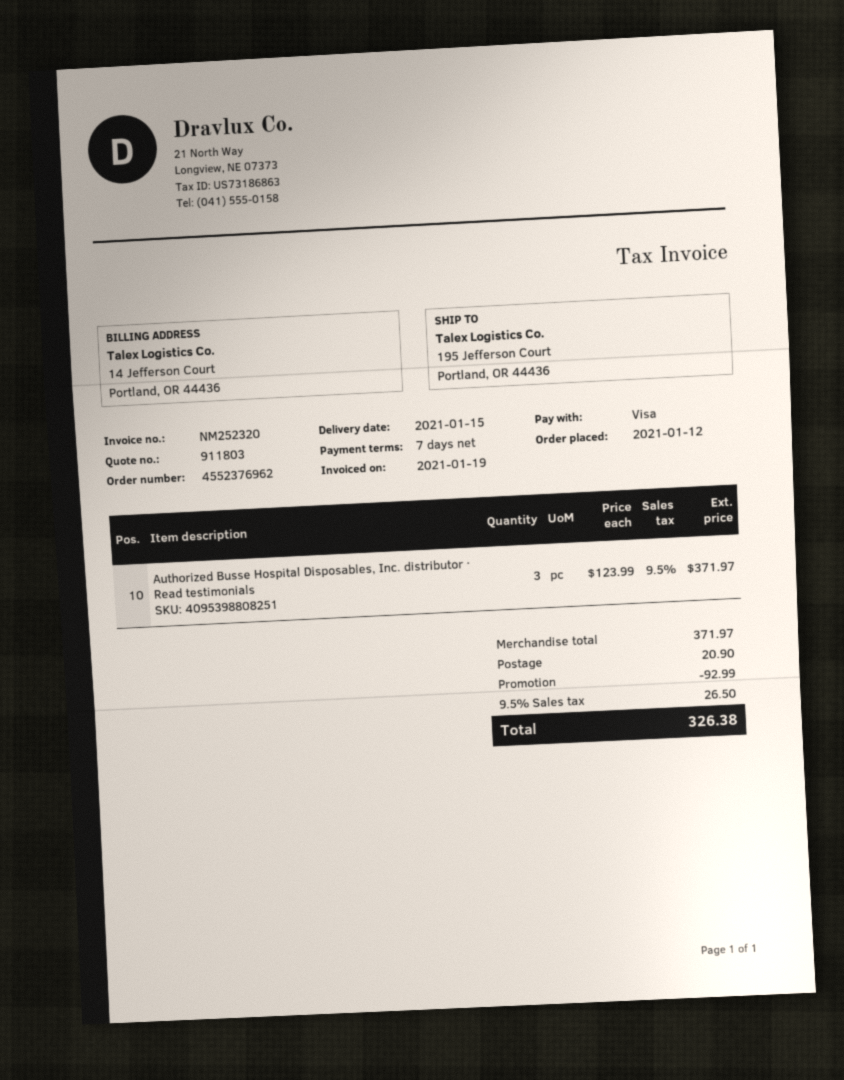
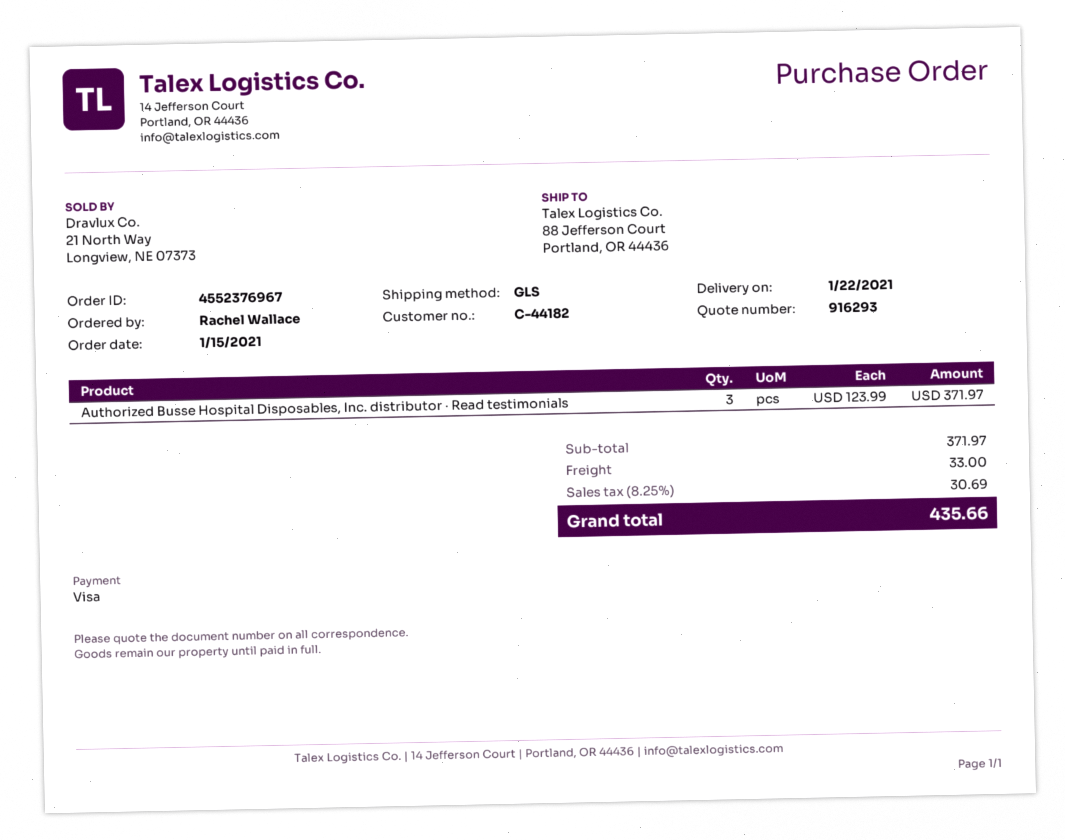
quote number: 911803 -> 916293
order number: 4552376962 -> 4552376967
order date: 2021-01-12 -> 2021-01-15
delivery date: 2021-01-15 -> 2021-01-22
ship to: 195 Jefferson Court, Portland, OR 44436 -> 88 Jefferson Court, Portland, OR 44436
discount: 92.99 -> none
shipping: 20.90 -> 33.00
tax: 9.5% = 26.50 -> 8.25% = 30.69
total: 326.38 -> 435.66

